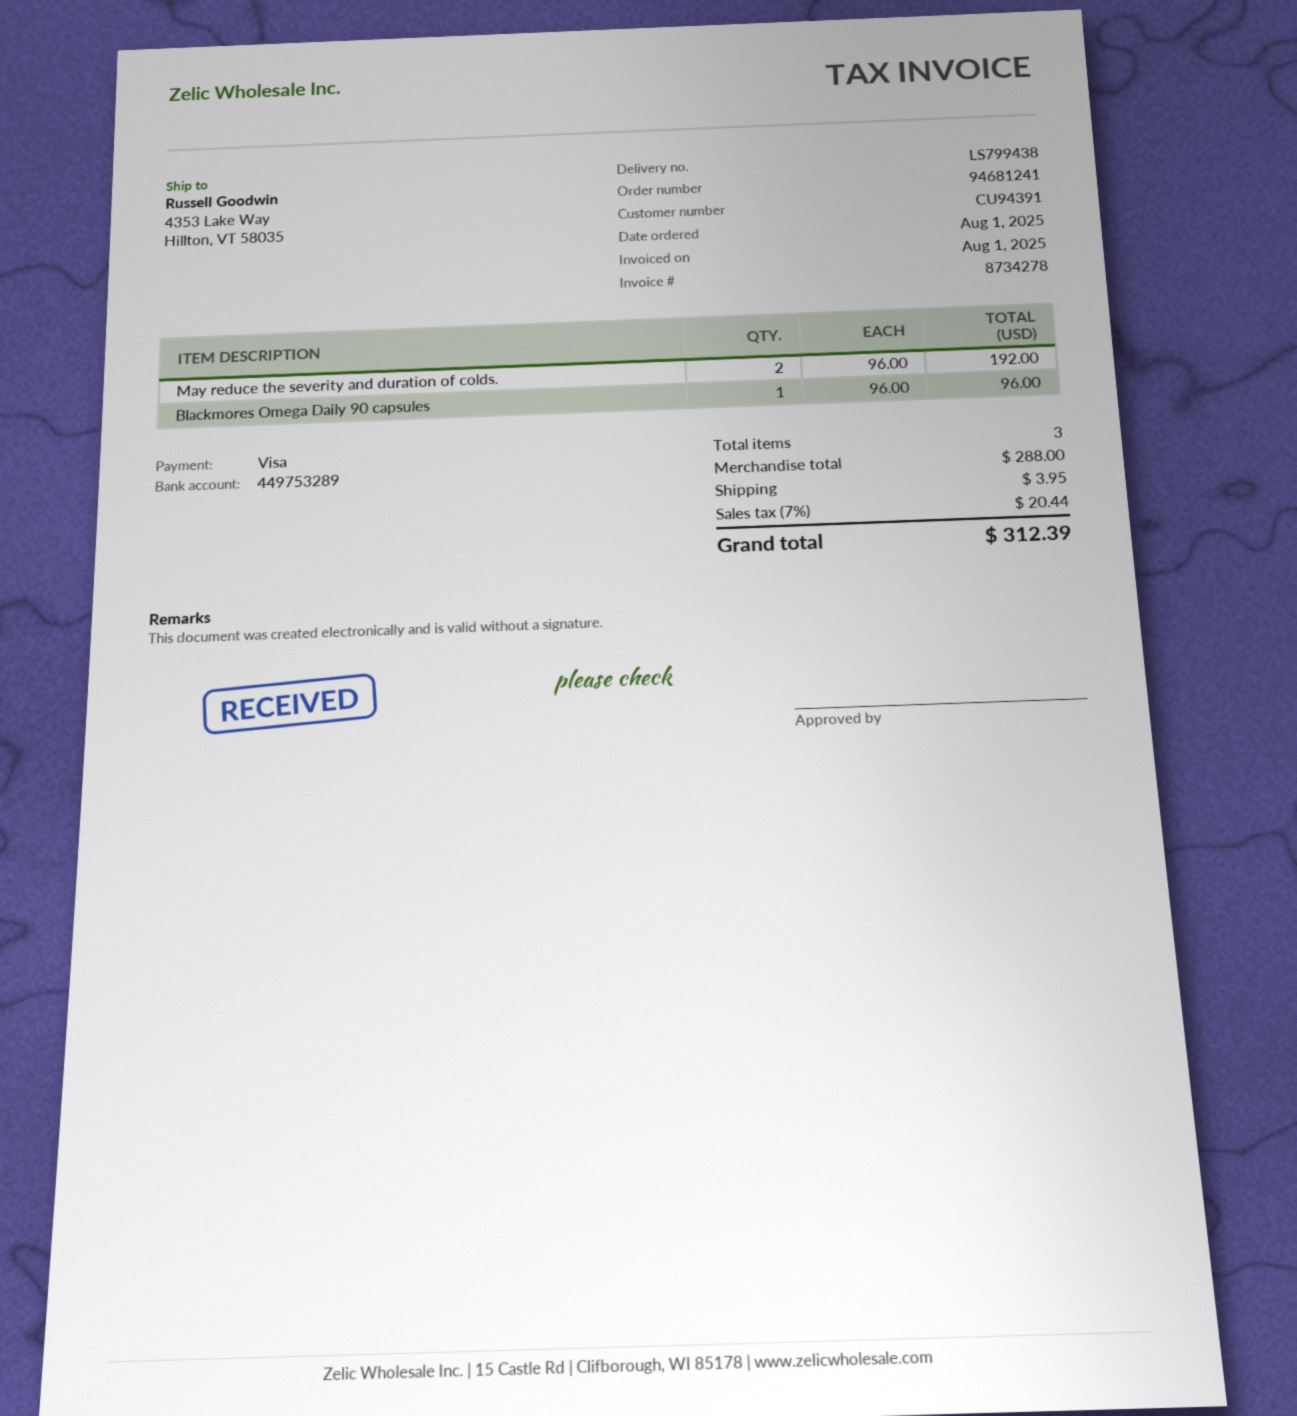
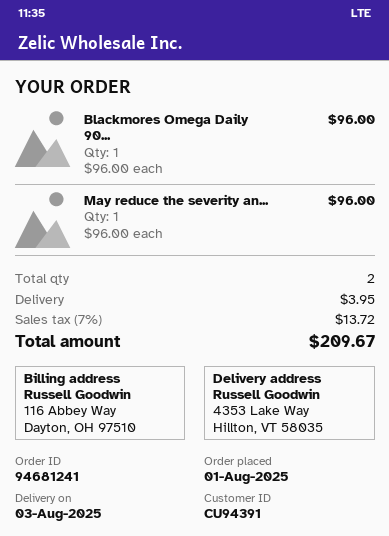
May reduce the severity and duration of colds.: 2 x 96.00 = 192.00 -> 1 x 96.00 = 96.00
total quantity: 3 -> 2
tax: 7% = 20.44 -> 7% = 13.72
total: 312.39 -> 209.67

